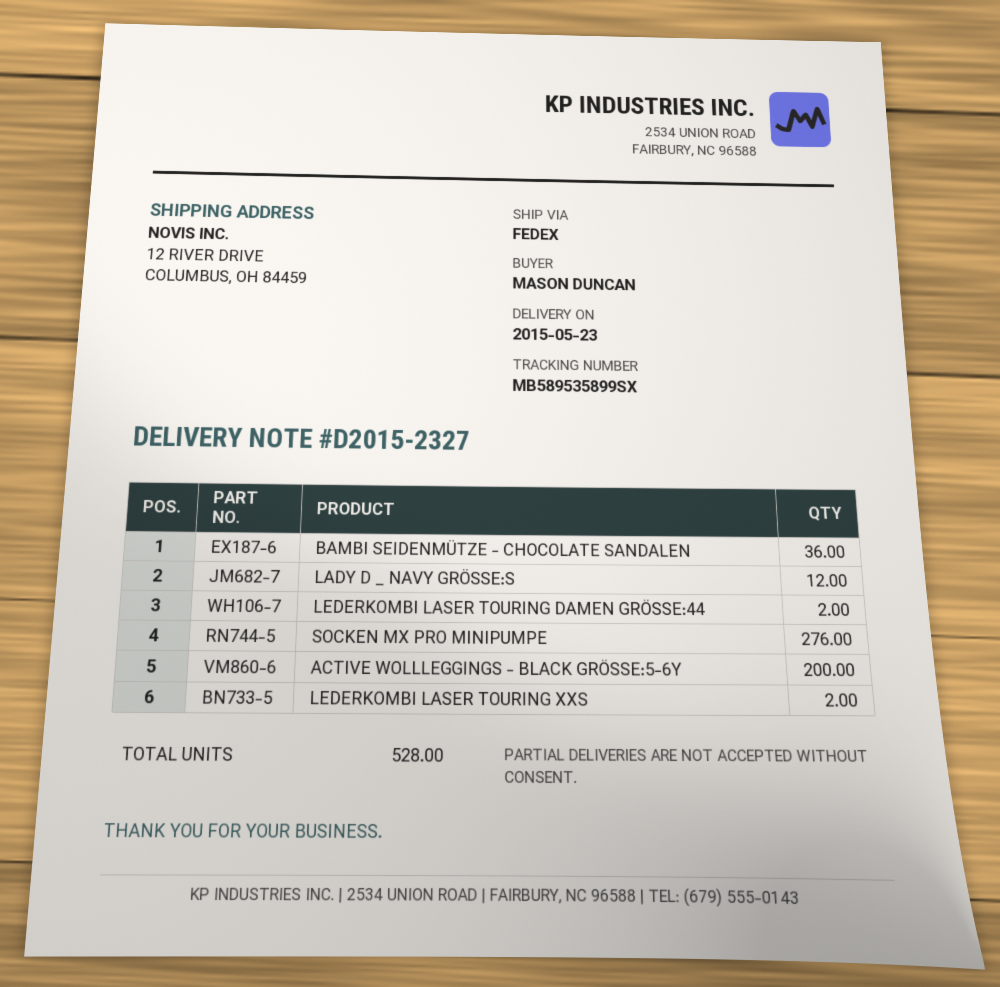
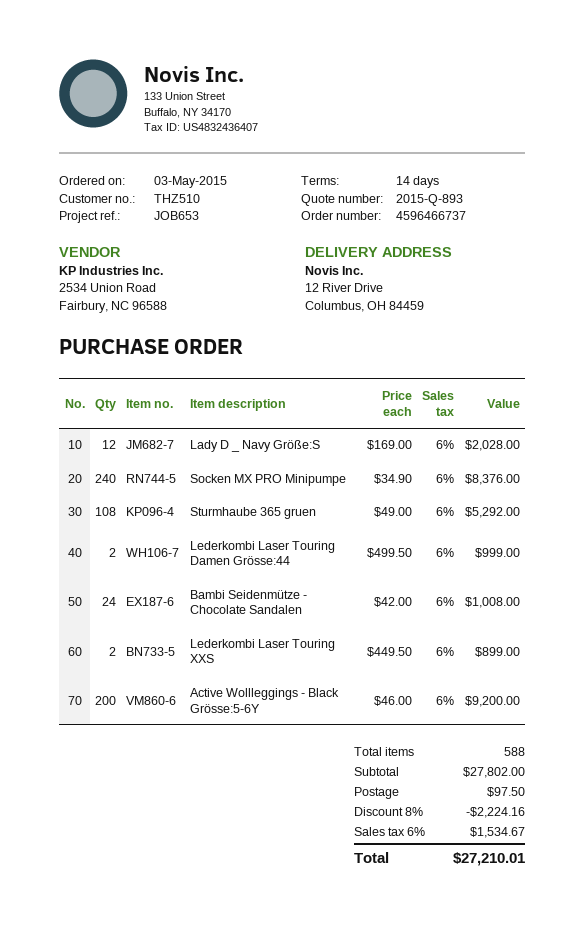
BAMBI SEIDENMÜTZE - CHOCOLATE SANDALEN: 36 -> 24
SOCKEN MX PRO MINIPUMPE: 276 -> 240
Sturmhaube 365 gruen: none -> 108
total quantity: 528 -> 588

